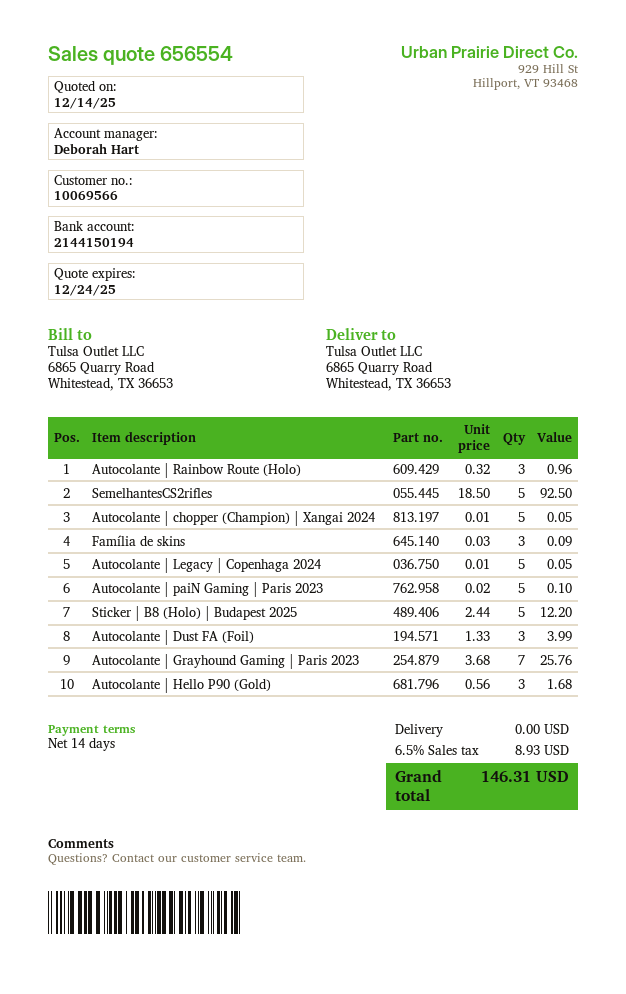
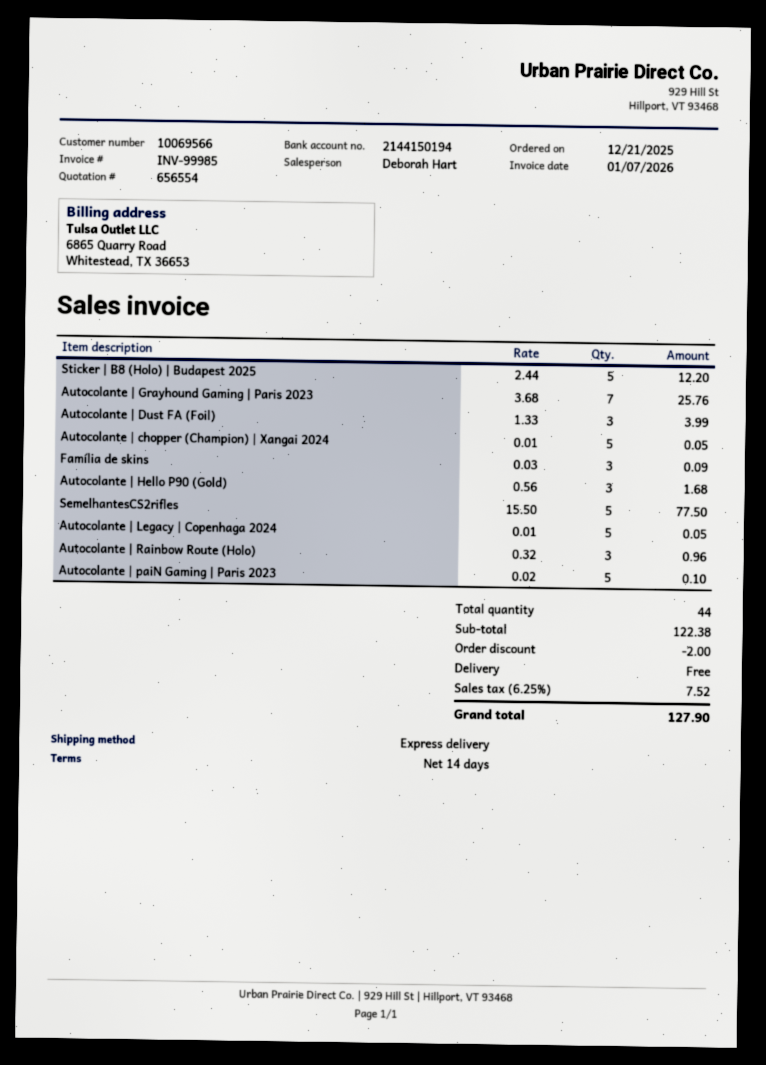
SemelhantesCS2rifles: 5 x 18.50 = 92.50 -> 5 x 15.50 = 77.50
discount: none -> 2.00
tax: 6.5% = 8.93 -> 6.25% = 7.52
total: 146.31 -> 127.90

